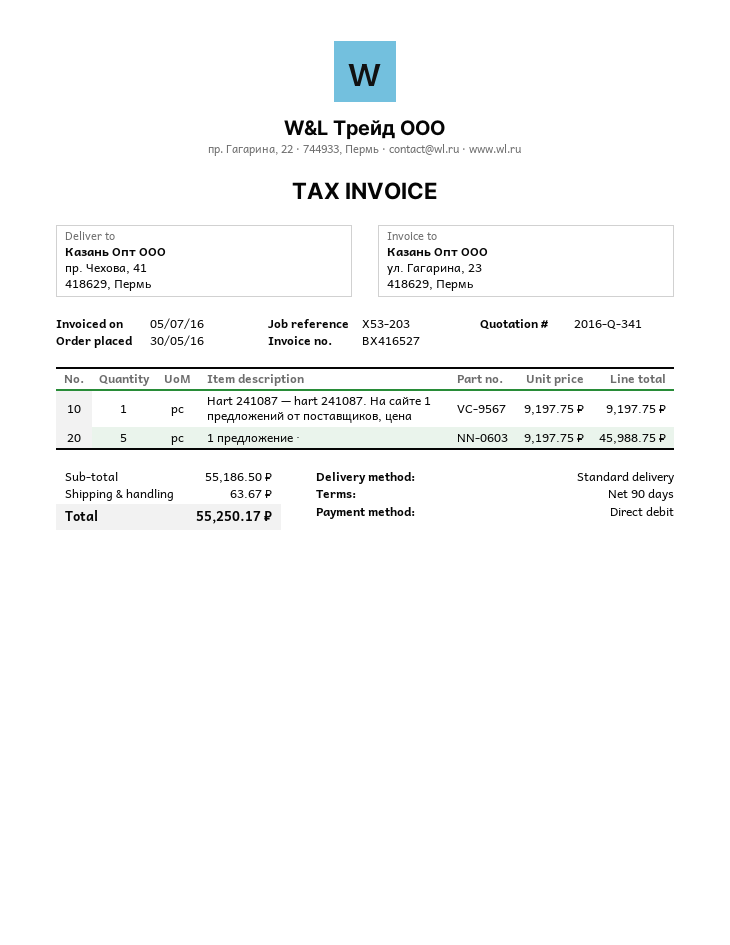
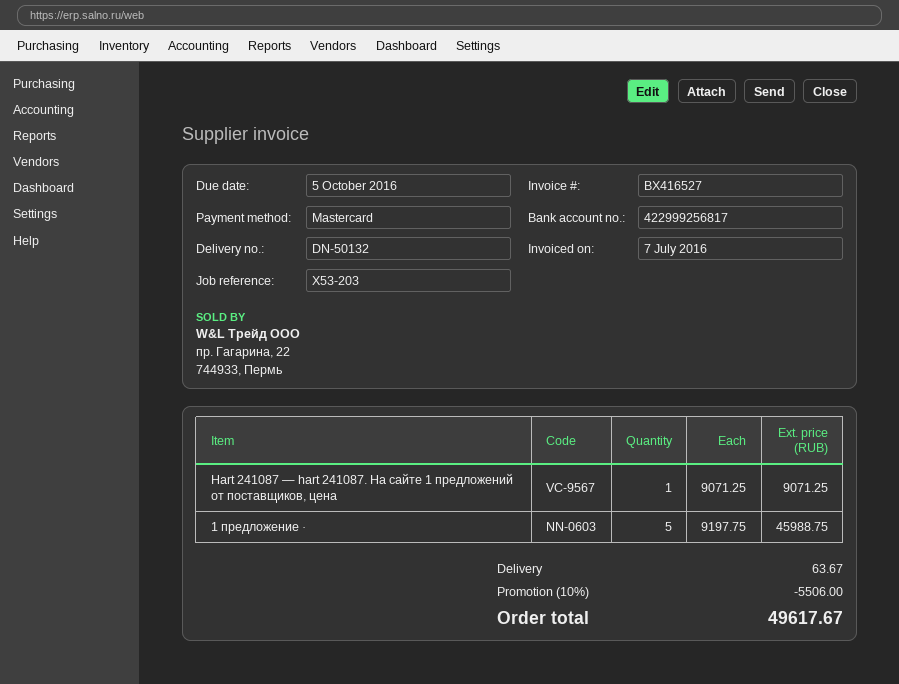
invoice date: 2016-07-05 -> 2016-07-07
payment method: direct debit -> Mastercard
Hart 241087 — hart 241087. На сайте 1 предложений от поставщиков, цена: 1 x 9197.75 = 9197.75 -> 1 x 9071.25 = 9071.25
discount: none -> 10% = 5506.00
total: 55250.17 -> 49617.67

